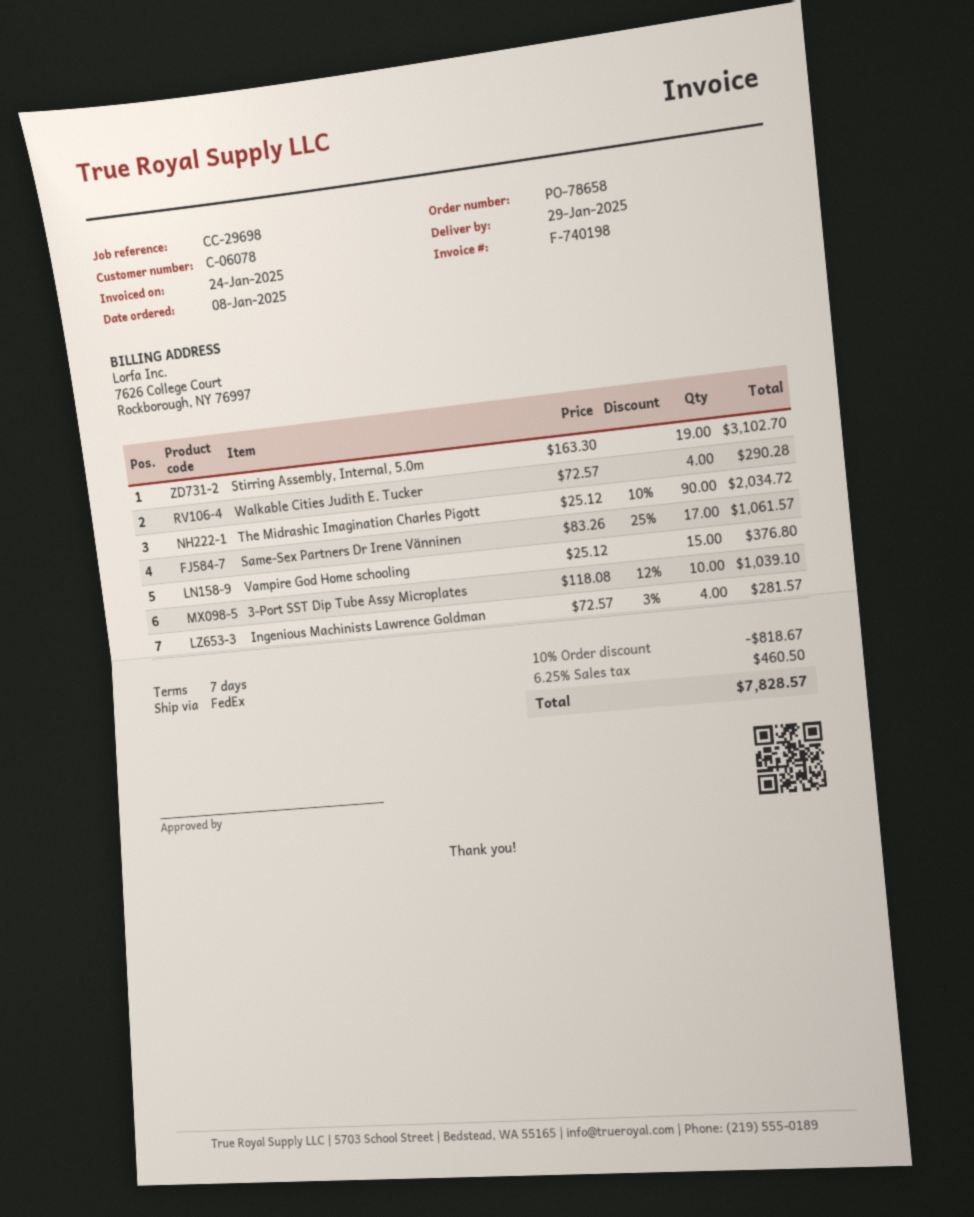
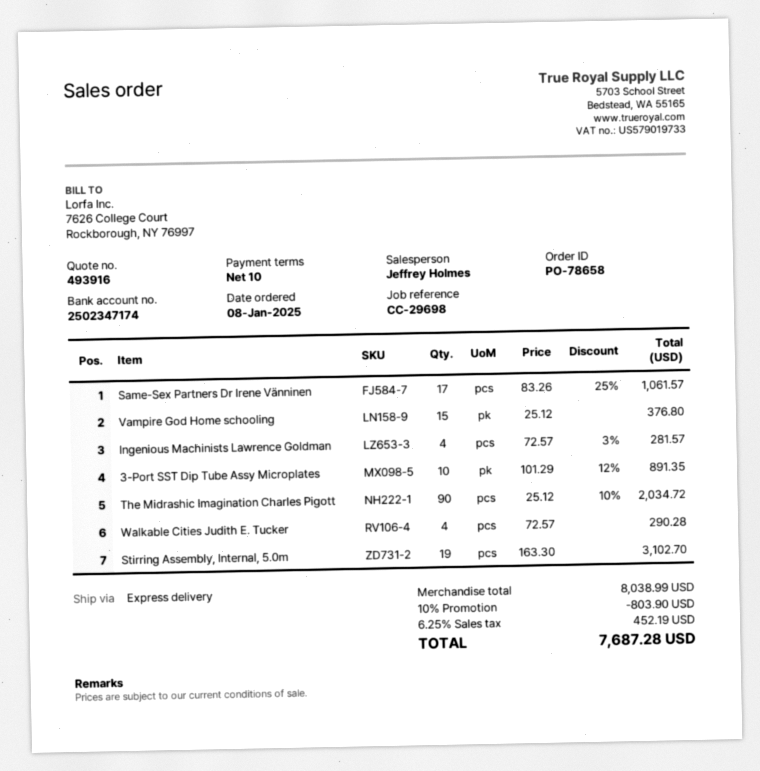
payment terms: 7 days -> 10 days
shipping method: FedEx -> express
3-Port SST Dip Tube Assy Microplates: 10 x 118.08 - 12% = 1039.10 -> 10 x 101.29 - 12% = 891.35
discount: 10% = 818.67 -> 10% = 803.90
tax: 6.25% = 460.50 -> 6.25% = 452.19
total: 7828.57 -> 7687.28

